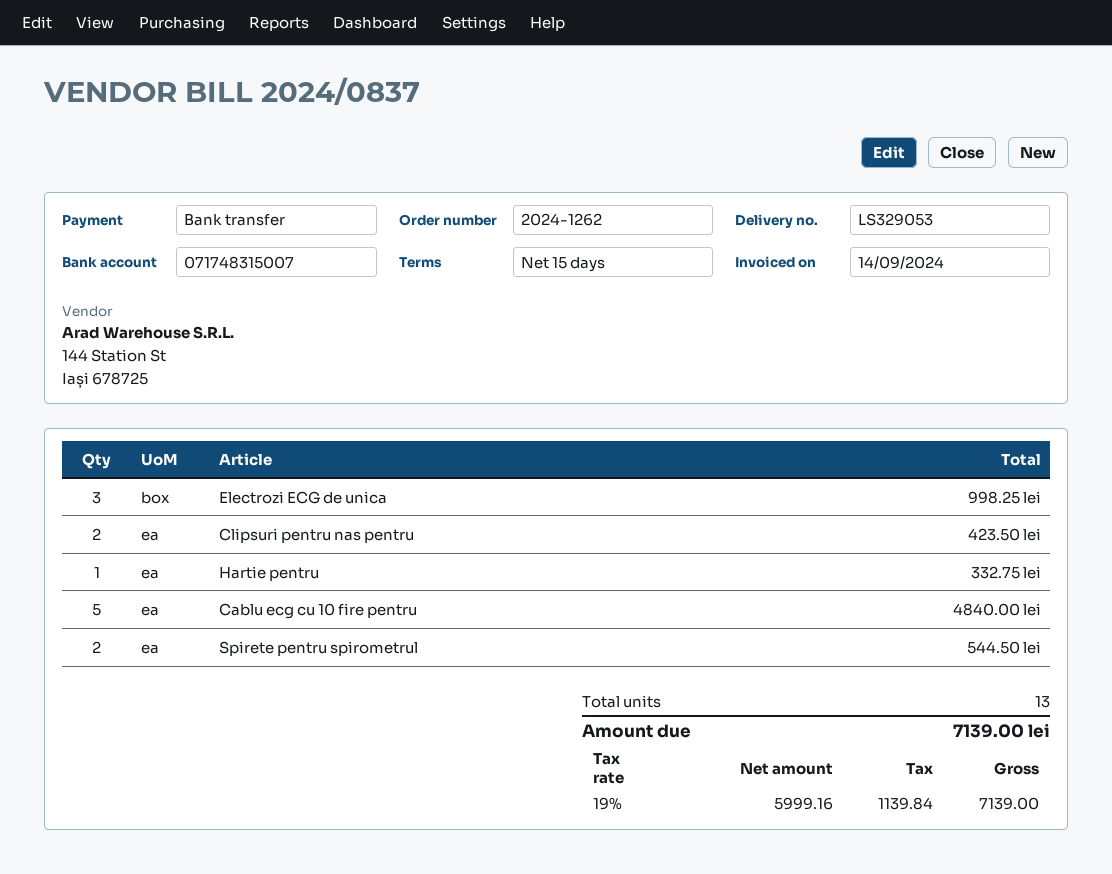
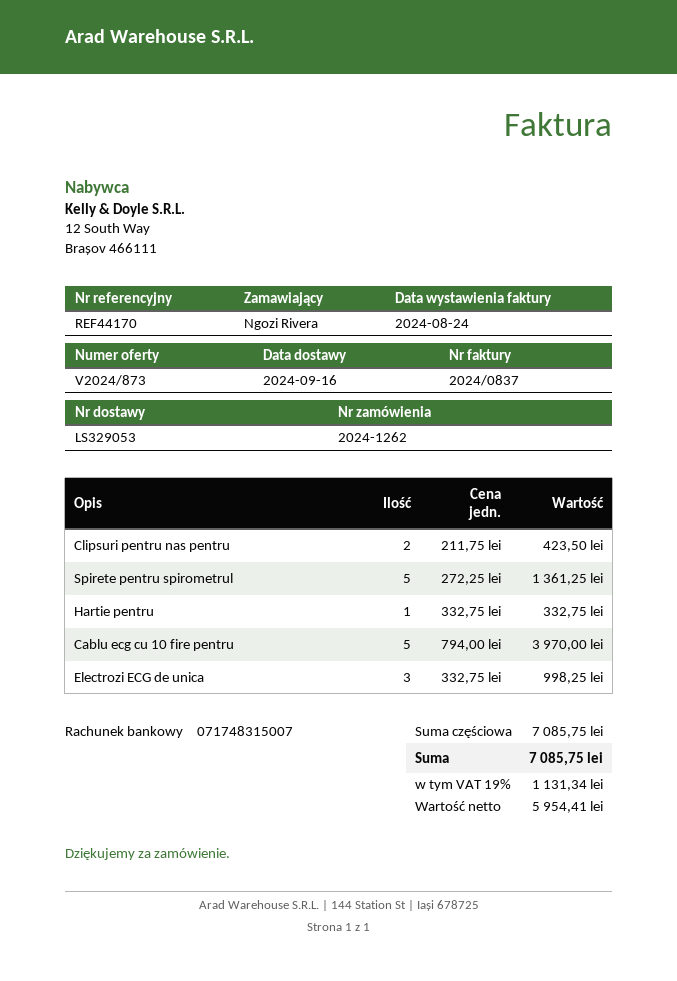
invoice date: 2024-09-14 -> 2024-08-24
Cablu ecg cu 10 fire pentru: 5 for 4840.00 -> 5 for 3970.00
Spirete pentru spirometrul: 2 for 544.50 -> 5 for 1361.25
net: 5999.16 -> 5954.41
tax: 19% = 1139.84 -> 19% = 1131.34
total: 7139.00 -> 7085.75

